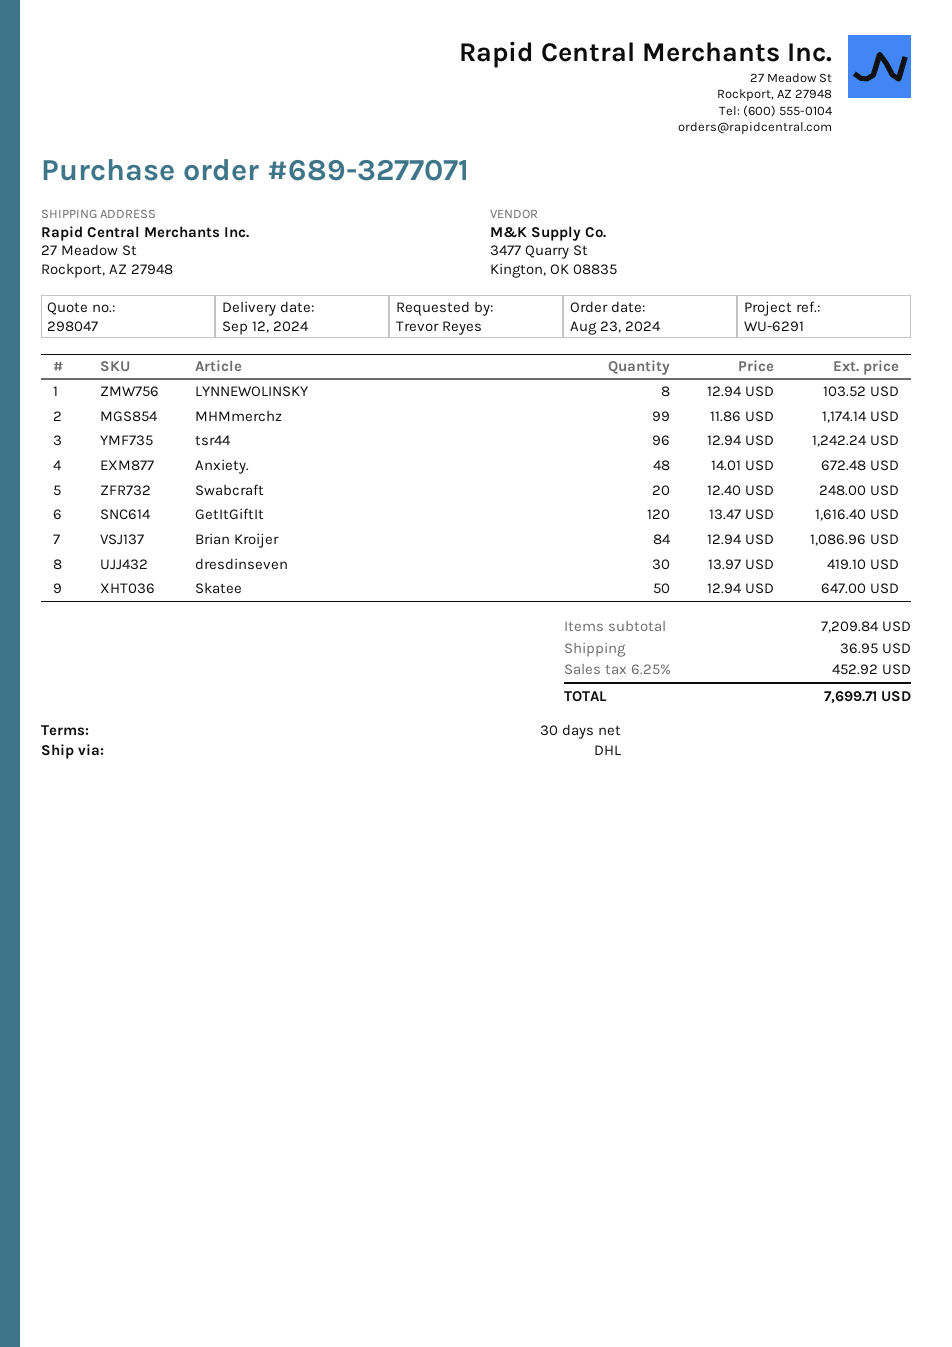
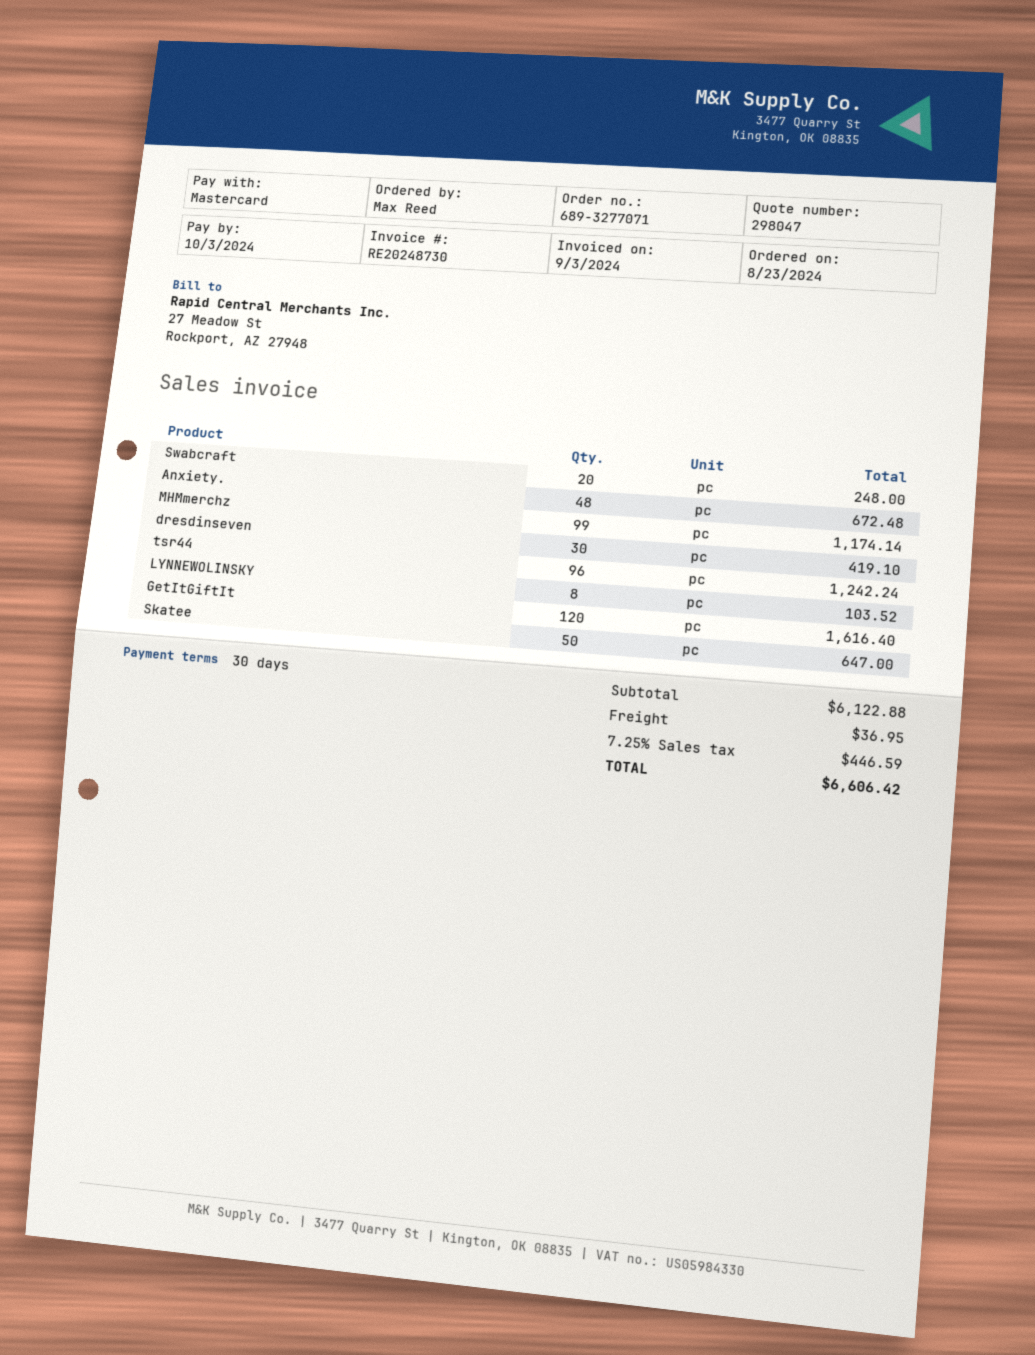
ordered by: Trevor Reyes -> Max Reed
Brian Kroijer: 84 for 1086.96 -> none
subtotal: 7209.84 -> 6122.88
tax: 6.25% = 452.92 -> 7.25% = 446.59
total: 7699.71 -> 6606.42

